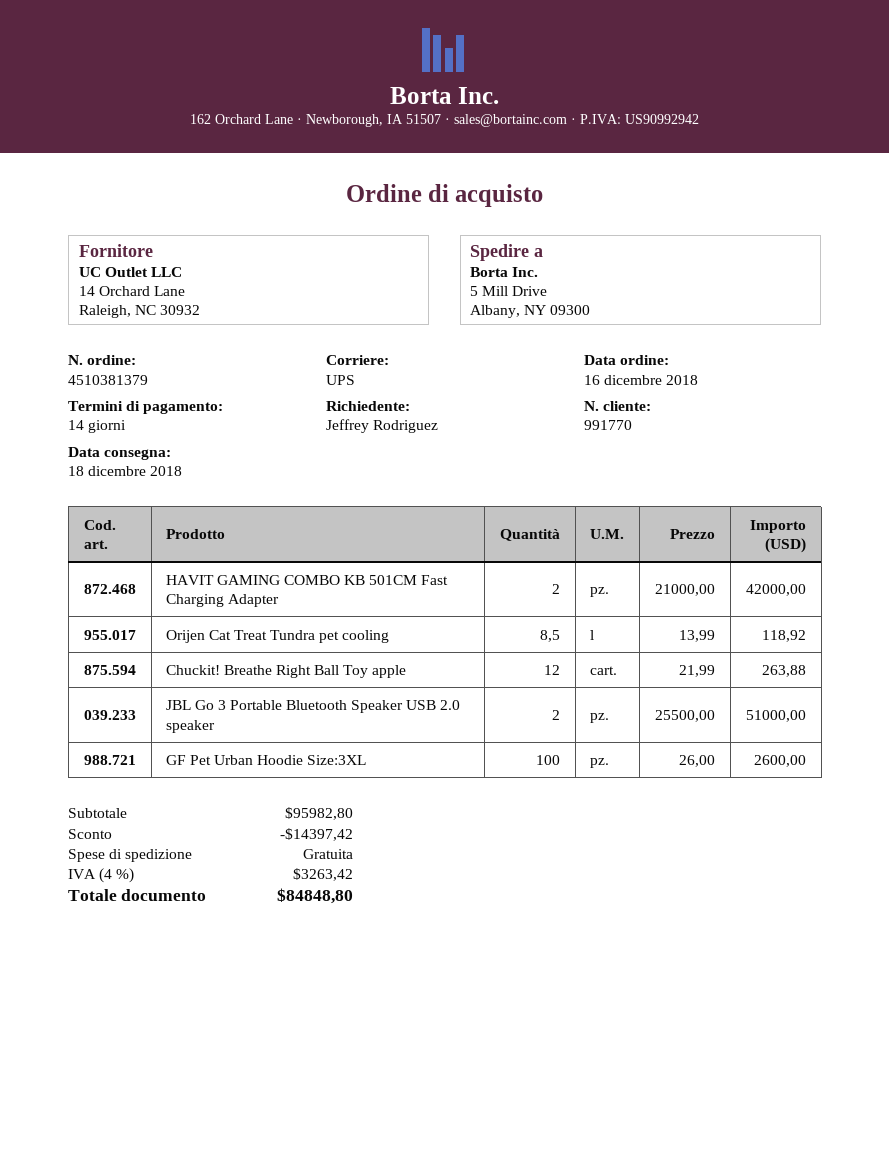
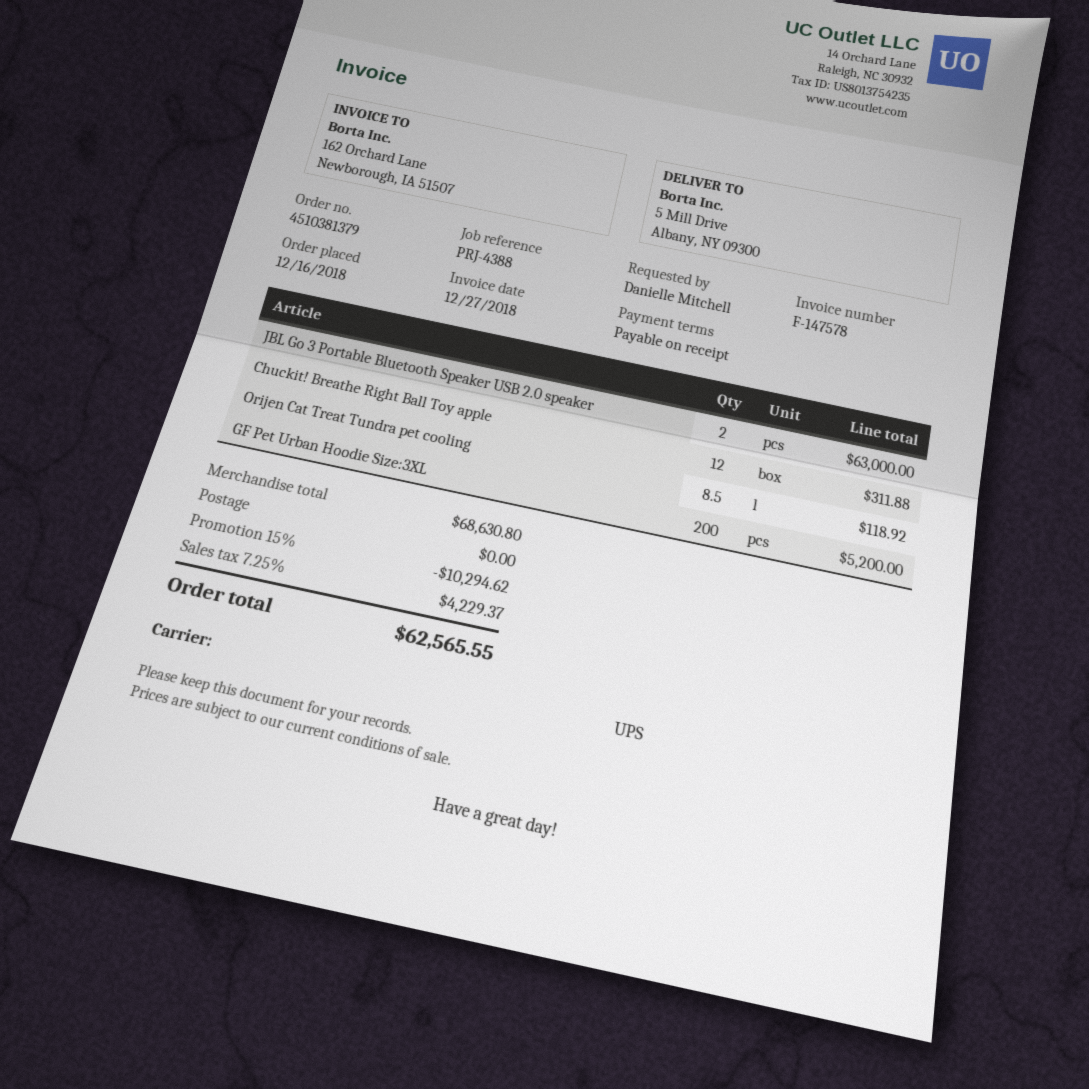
payment terms: 14 days -> on receipt
ordered by: Jeffrey Rodriguez -> Danielle Mitchell
HAVIT GAMING COMBO KB 501CM Fast Charging Adapter: 2 for 42000.00 -> none
Chuckit! Breathe Right Ball Toy apple: 12 for 263.88 -> 12 for 311.88
JBL Go 3 Portable Bluetooth Speaker USB 2.0 speaker: 2 for 51000.00 -> 2 for 63000.00
GF Pet Urban Hoodie Size:3XL: 100 for 2600.00 -> 200 for 5200.00
subtotal: 95982.80 -> 68630.80
discount: 14397.42 -> 10294.62
tax: 4% = 3263.42 -> 7.25% = 4229.37
total: 84848.80 -> 62565.55

